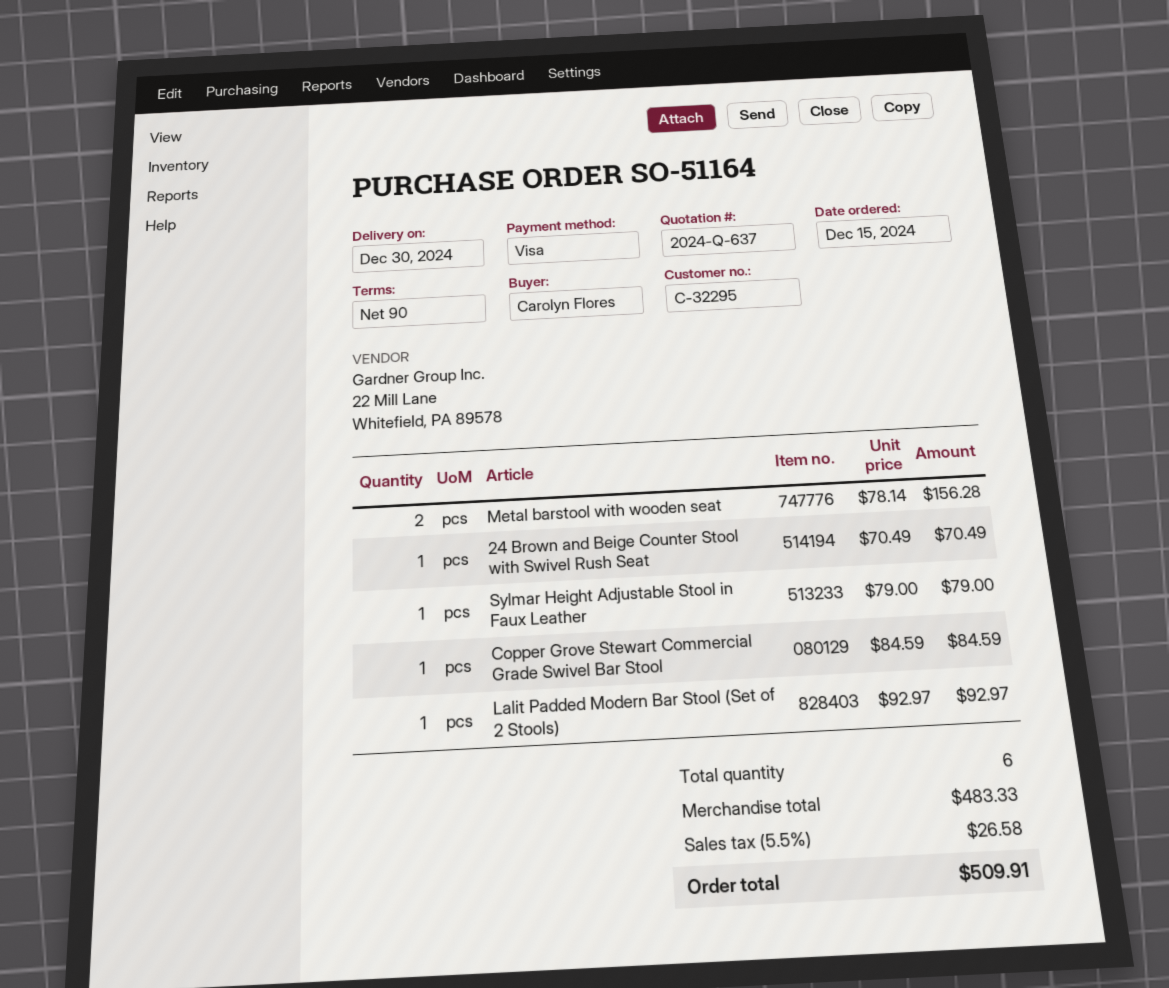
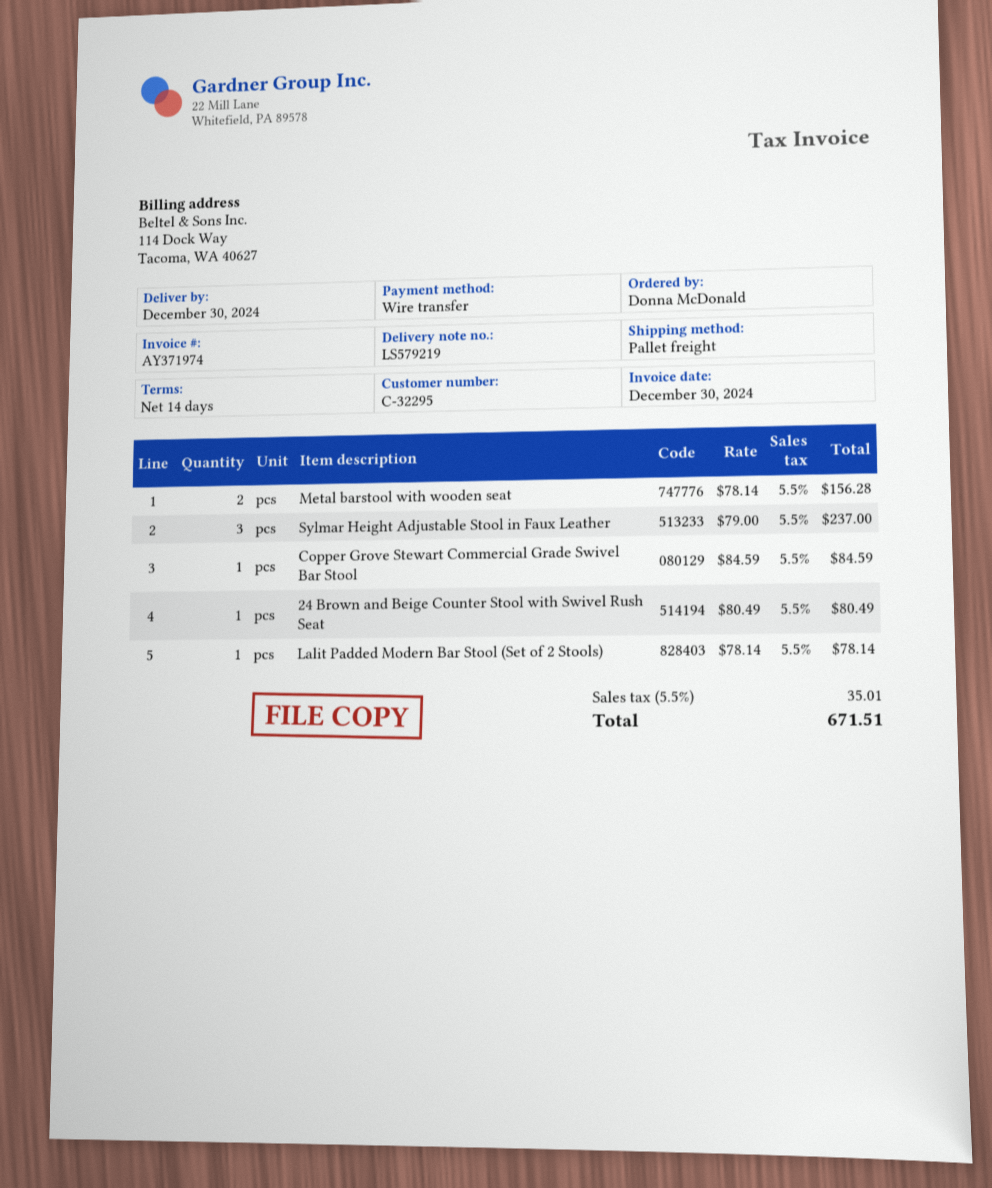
payment terms: 90 days -> 14 days
ordered by: Carolyn Flores -> Donna McDonald
payment method: Visa -> bank transfer
24 Brown and Beige Counter Stool with Swivel Rush Seat: 1 x 70.49 = 70.49 -> 1 x 80.49 = 80.49
Sylmar Height Adjustable Stool in Faux Leather: 1 x 79.00 = 79.00 -> 3 x 79.00 = 237.00
Lalit Padded Modern Bar Stool (Set of 2 Stools): 1 x 92.97 = 92.97 -> 1 x 78.14 = 78.14
tax: 5.5% = 26.58 -> 5.5% = 35.01
total: 509.91 -> 671.51

